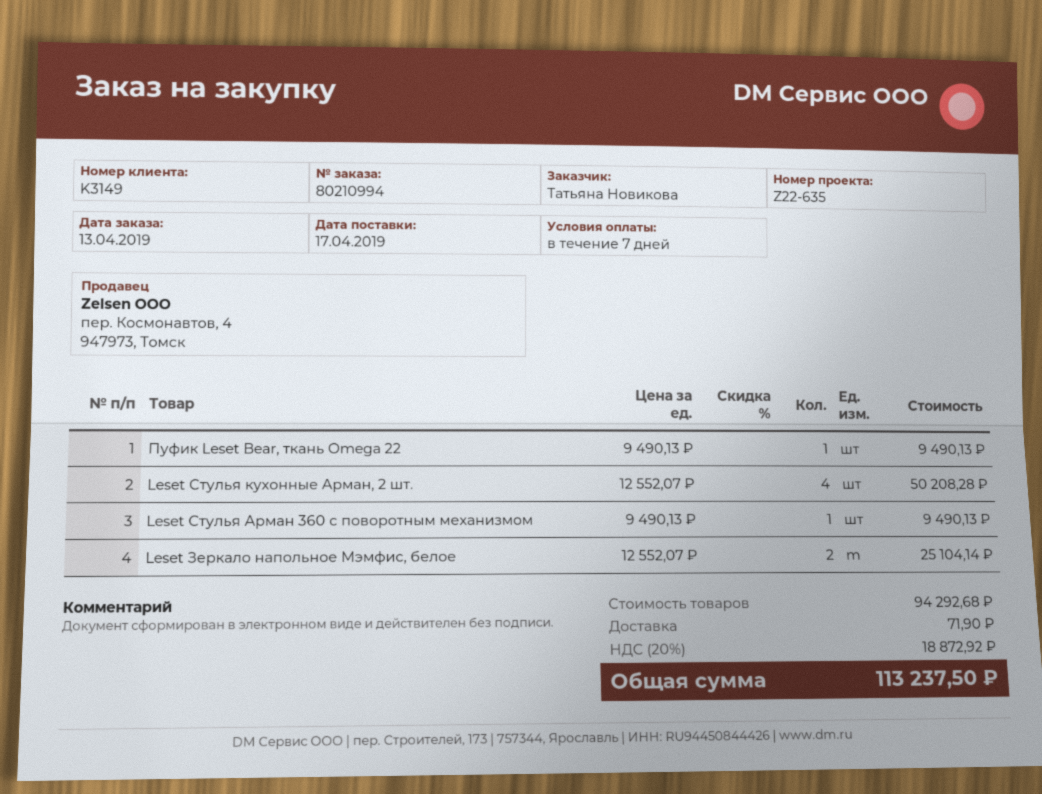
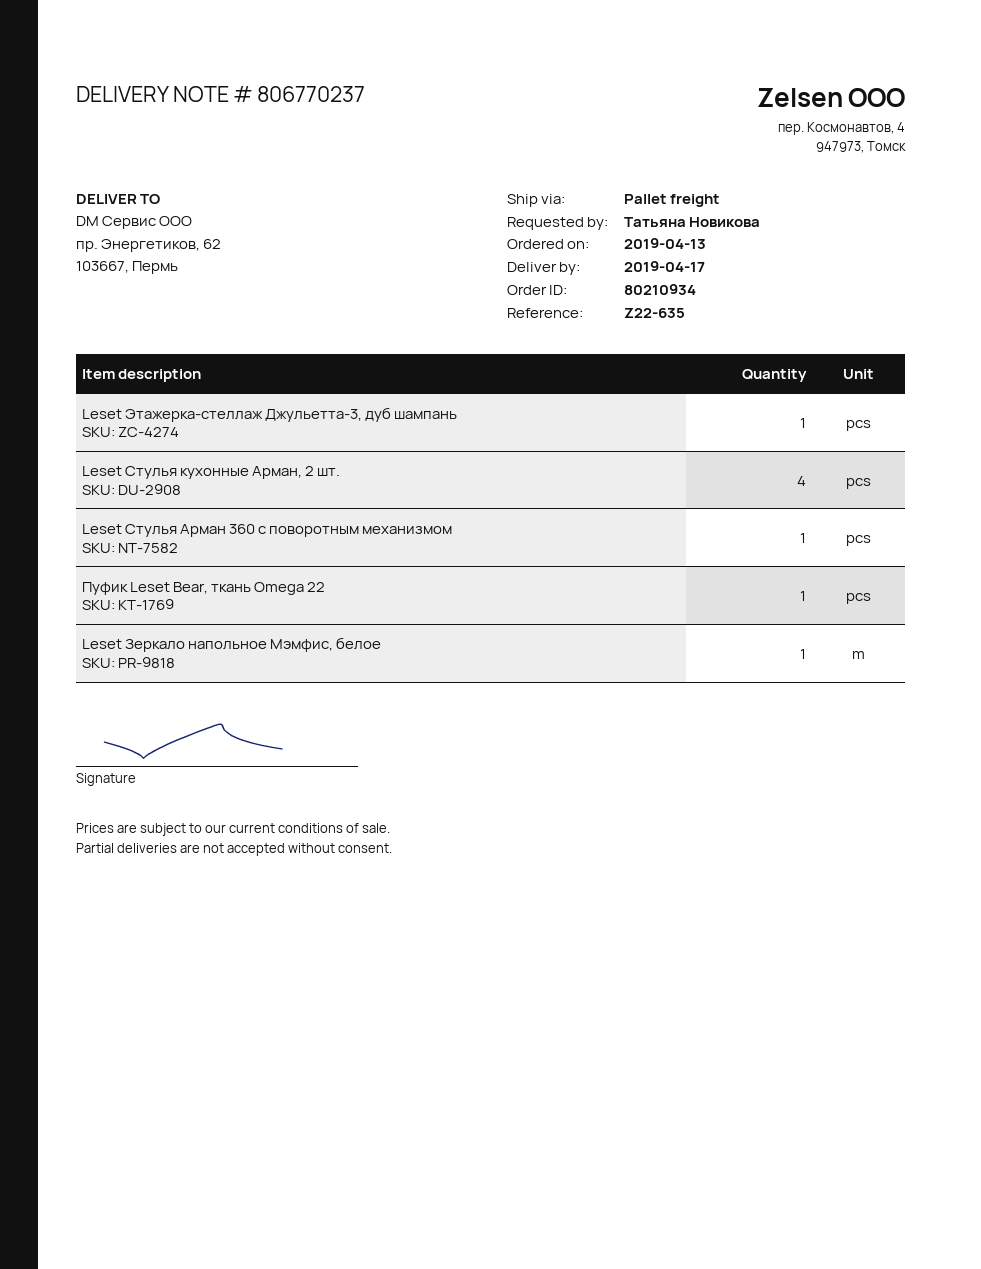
order number: 80210994 -> 80210934
Leset Зеркало напольное Мэмфис, белое: 2 -> 1
Leset Этажерка-стеллаж Джульетта-3, дуб шампань: none -> 1

